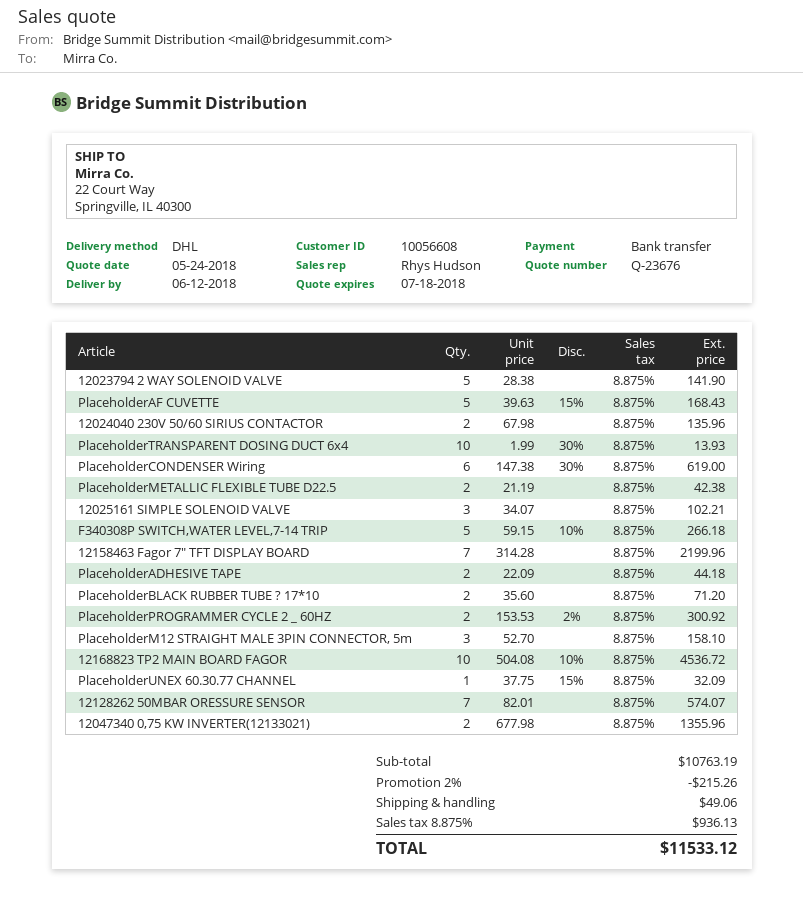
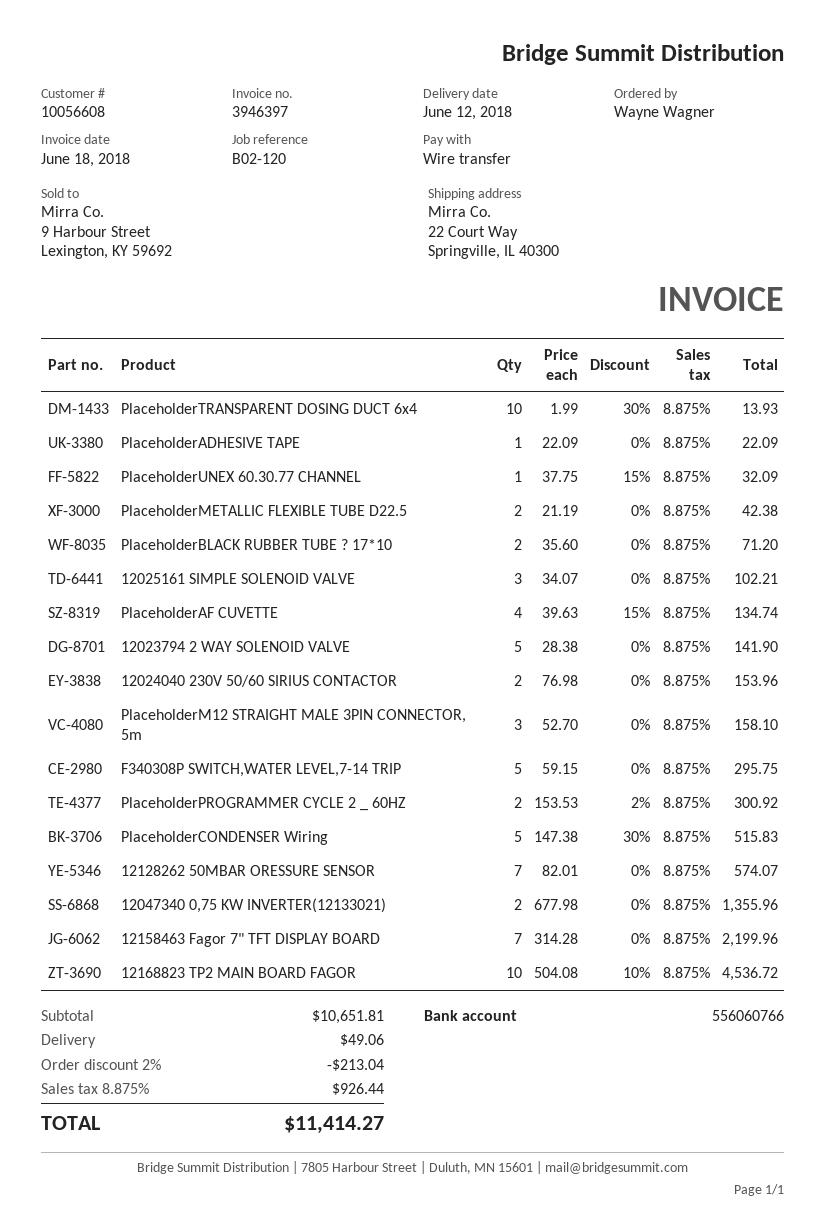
PlaceholderAF CUVETTE: 5 x 39.63 - 15% = 168.43 -> 4 x 39.63 - 15% = 134.74
12024040 230V 50/60 SIRIUS CONTACTOR: 2 x 67.98 = 135.96 -> 2 x 76.98 = 153.96
PlaceholderCONDENSER Wiring: 6 x 147.38 - 30% = 619.00 -> 5 x 147.38 - 30% = 515.83
F340308P SWITCH,WATER LEVEL,7-14 TRIP: 5 x 59.15 - 10% = 266.18 -> 5 x 59.15 = 295.75
PlaceholderADHESIVE TAPE: 2 x 22.09 = 44.18 -> 1 x 22.09 = 22.09
subtotal: 10763.19 -> 10651.81
discount: 2% = 215.26 -> 2% = 213.04
tax: 8.875% = 936.13 -> 8.875% = 926.44
total: 11533.12 -> 11414.27

